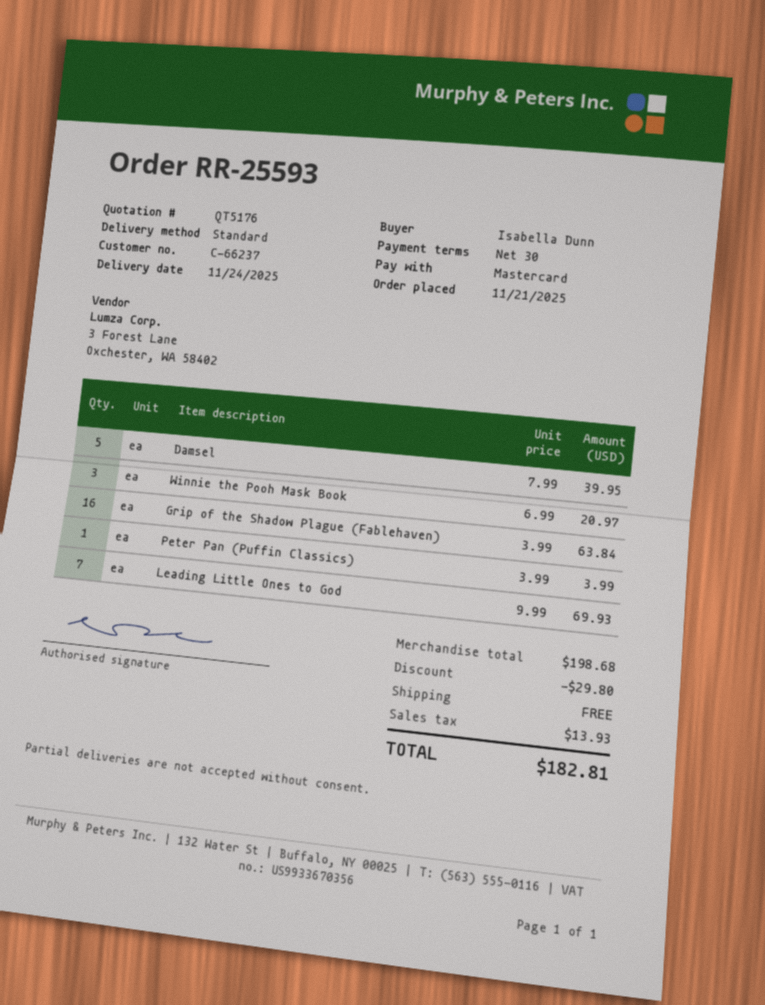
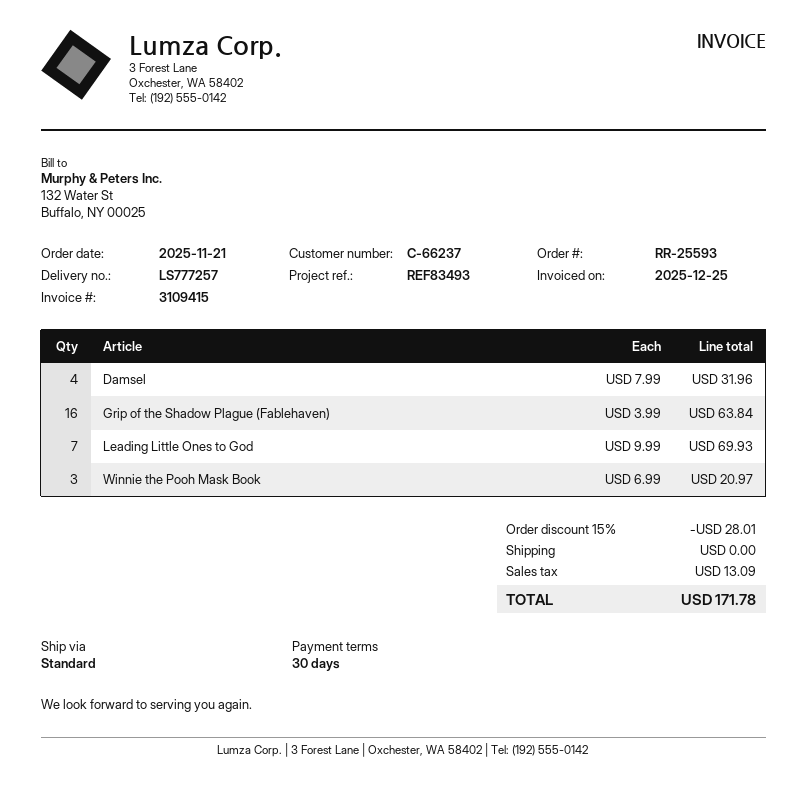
Damsel: 5 x 7.99 = 39.95 -> 4 x 7.99 = 31.96
Peter Pan (Puffin Classics): 1 x 3.99 = 3.99 -> none
discount: 29.80 -> 28.01
tax: 13.93 -> 13.09
total: 182.81 -> 171.78

